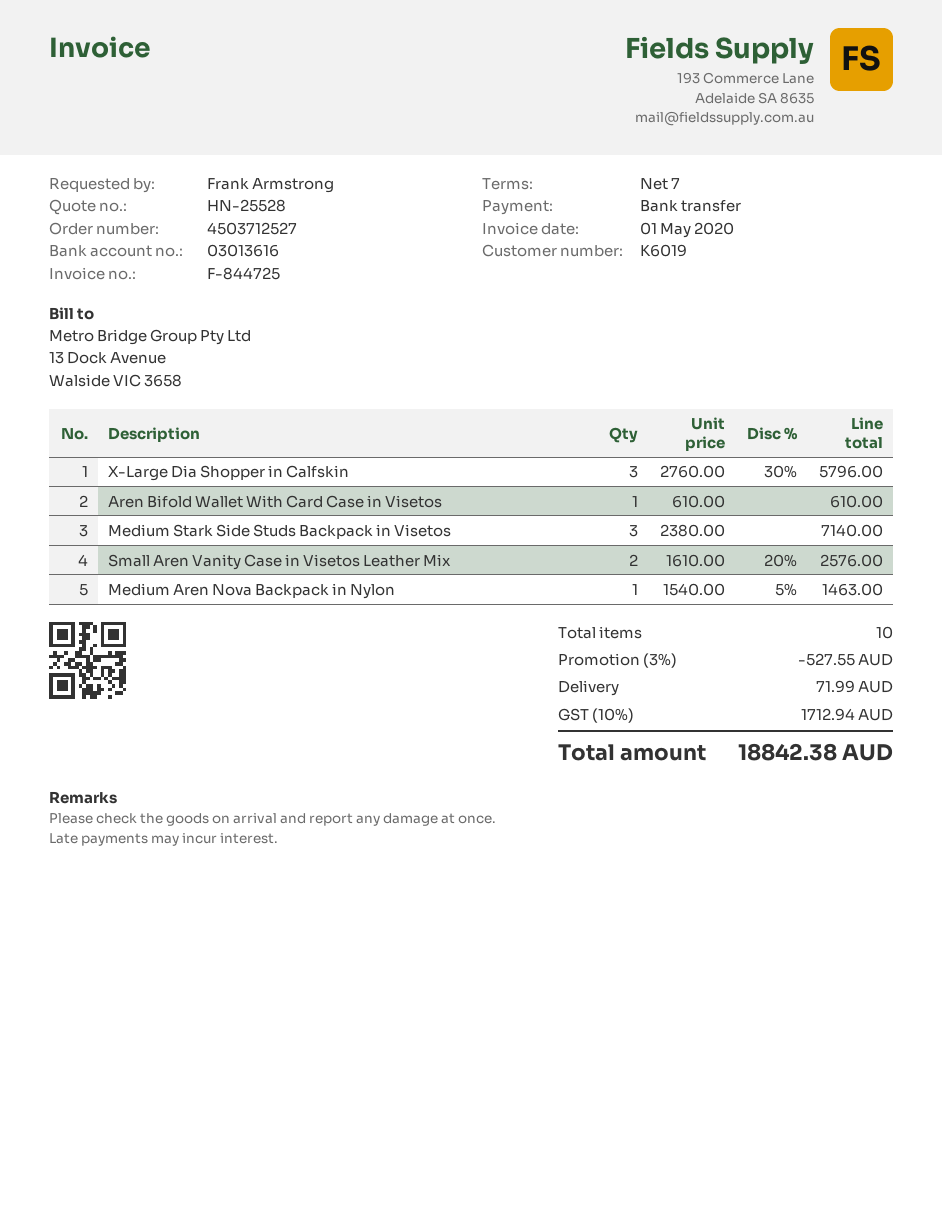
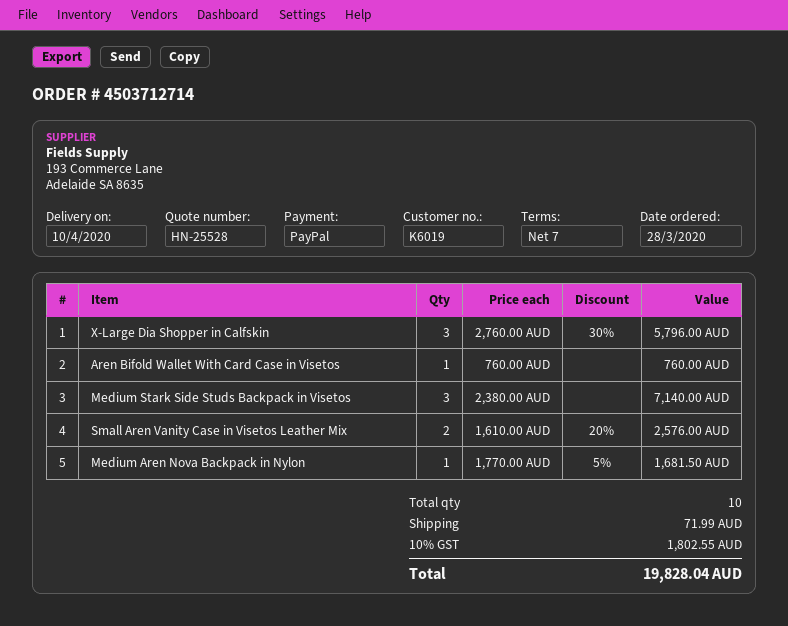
order number: 4503712527 -> 4503712714
payment method: bank transfer -> PayPal
Aren Bifold Wallet With Card Case in Visetos: 1 x 610.00 = 610.00 -> 1 x 760.00 = 760.00
Medium Aren Nova Backpack in Nylon: 1 x 1540.00 - 5% = 1463.00 -> 1 x 1770.00 - 5% = 1681.50
discount: 3% = 527.55 -> none
tax: 10% = 1712.94 -> 10% = 1802.55
total: 18842.38 -> 19828.04

